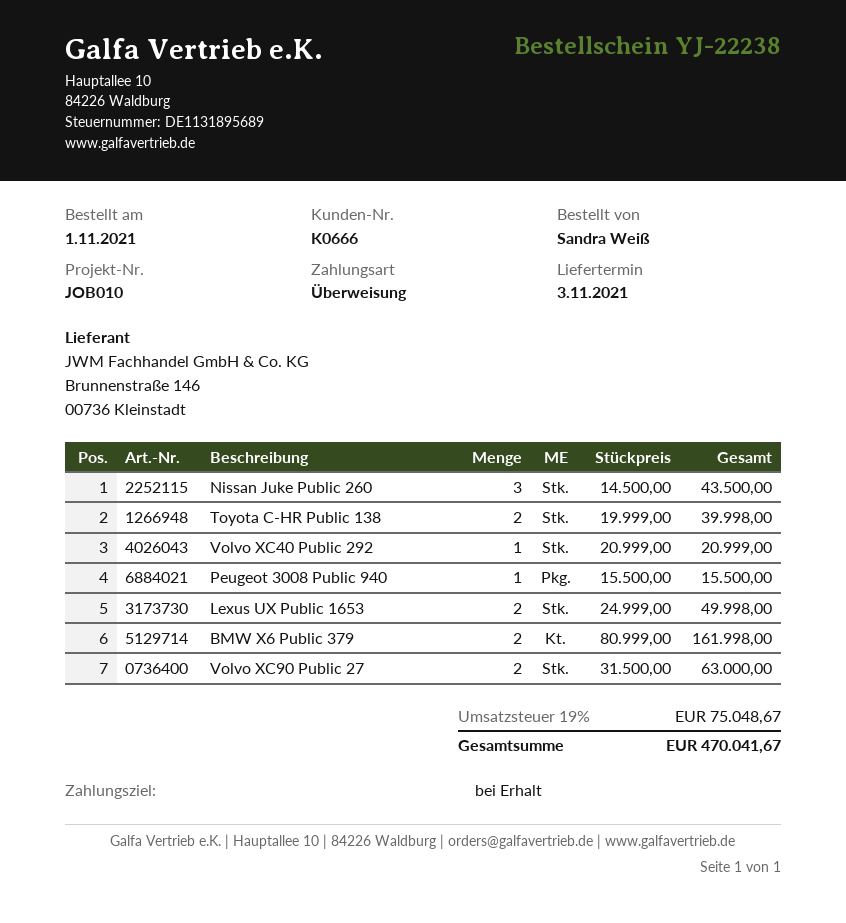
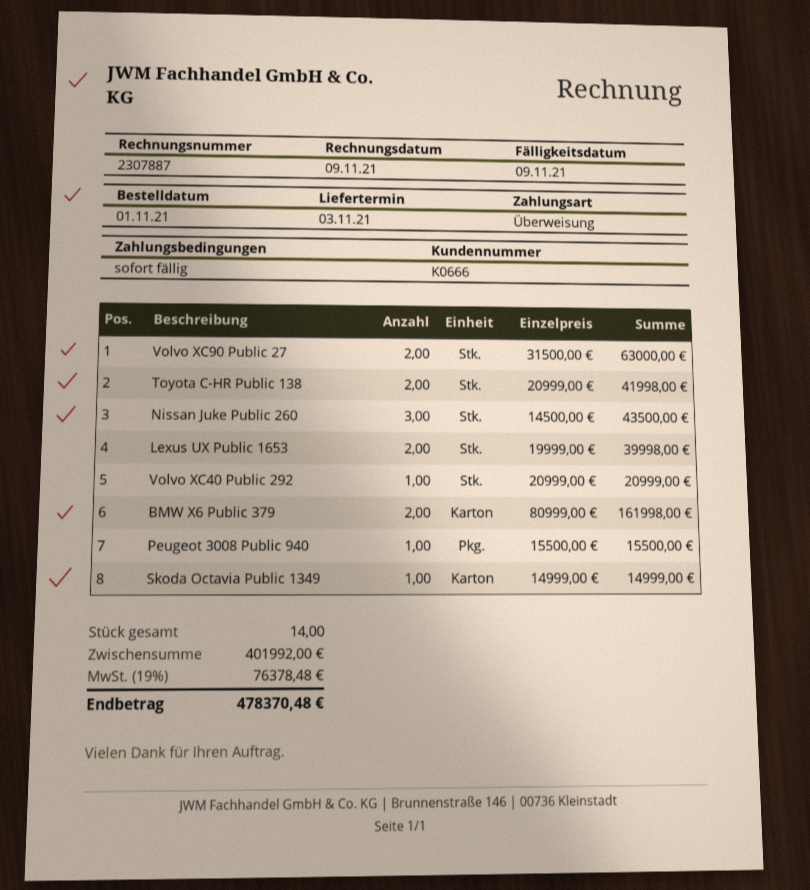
Toyota C-HR Public 138: 2 x 19999.00 = 39998.00 -> 2 x 20999.00 = 41998.00
Lexus UX Public 1653: 2 x 24999.00 = 49998.00 -> 2 x 19999.00 = 39998.00
Skoda Octavia Public 1349: none -> 1 x 14999.00 = 14999.00
tax: 19% = 75048.67 -> 19% = 76378.48
total: 470041.67 -> 478370.48

